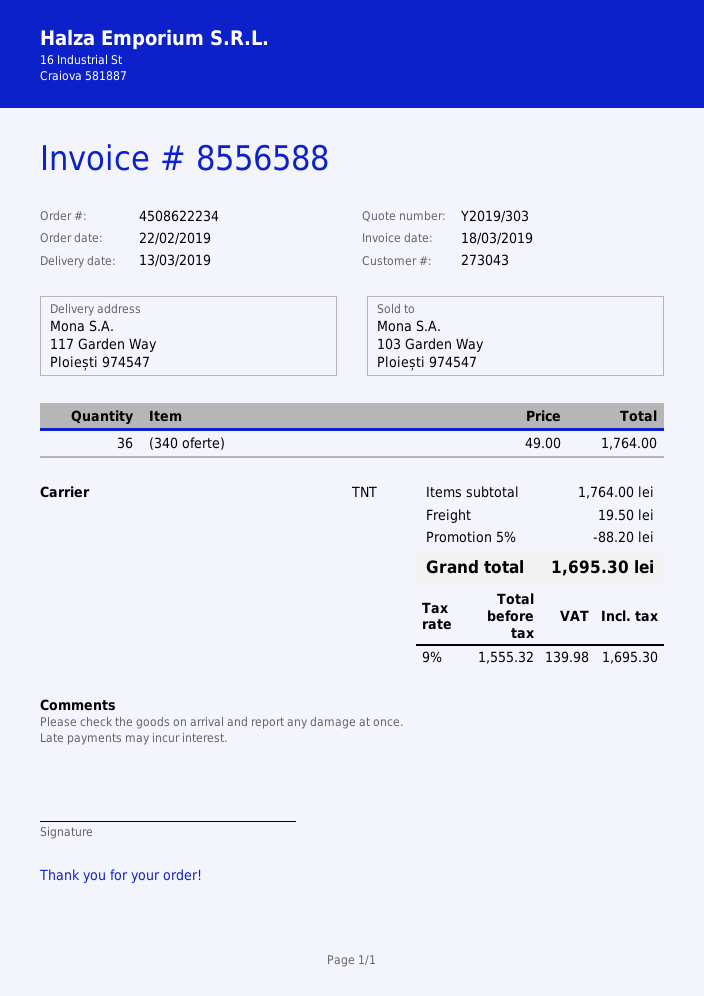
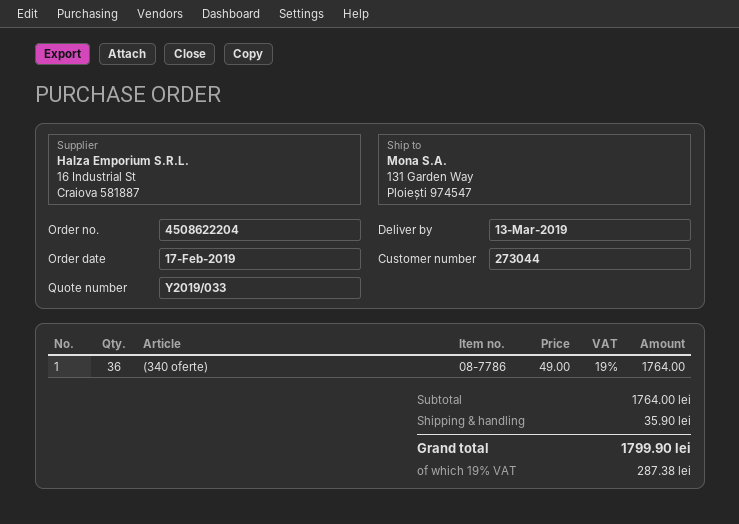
quote number: Y2019/303 -> Y2019/033
order number: 4508622234 -> 4508622204
order date: 2019-02-22 -> 2019-02-17
customer number: 273043 -> 273044
ship to: 117 Garden Way, Ploiești 974547 -> 131 Garden Way, Ploiești 974547
discount: 5% = 88.20 -> none
shipping: 19.50 -> 35.90
tax: 9% = 139.98 -> 19% = 287.38
total: 1695.30 -> 1799.90

